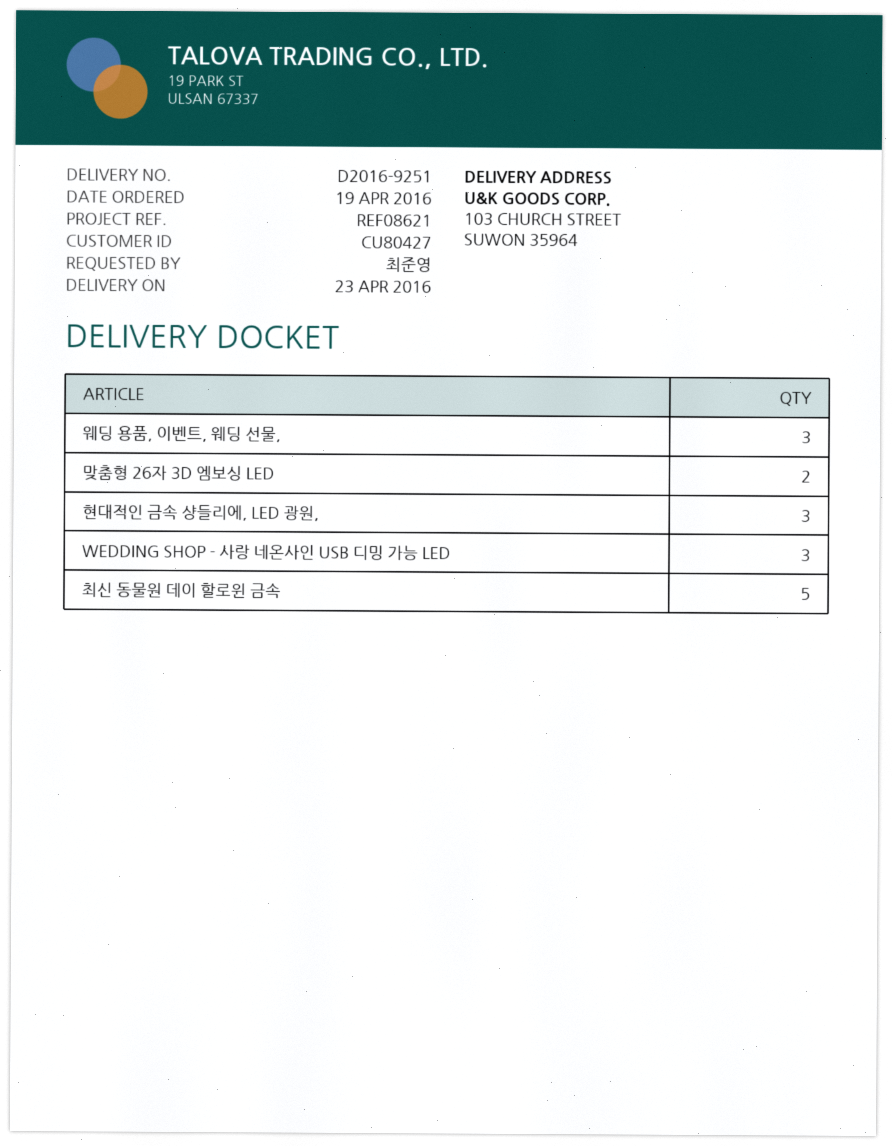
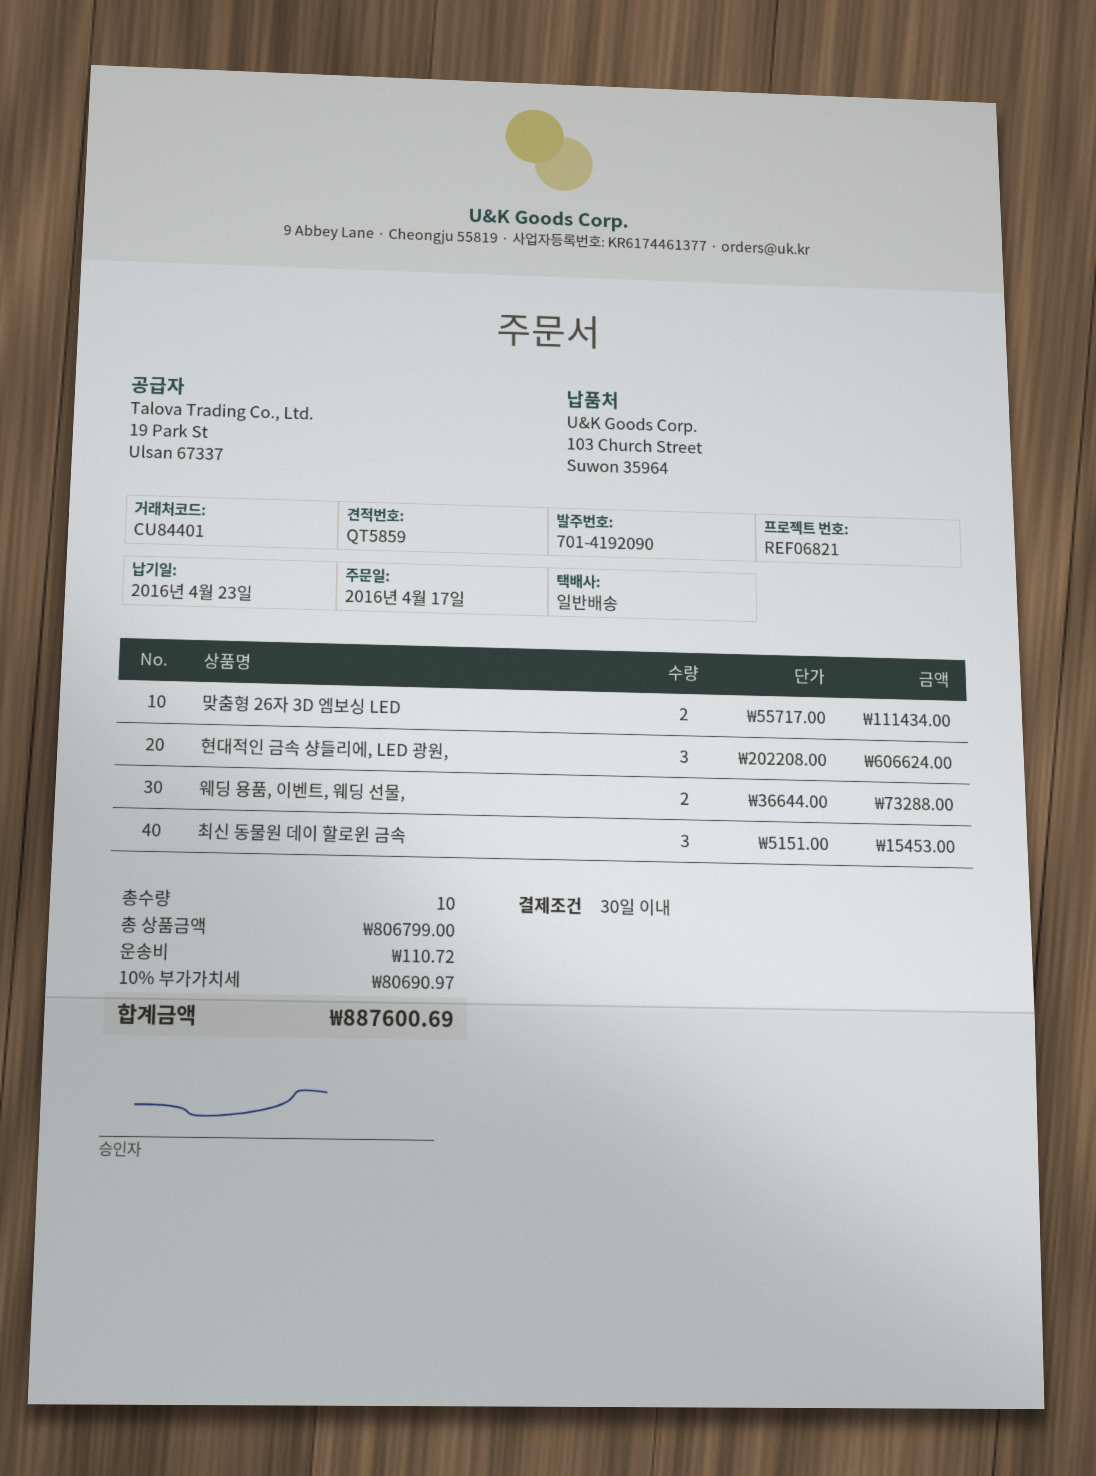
order date: 2016-04-19 -> 2016-04-17
customer number: CU80427 -> CU84401
reference: REF08621 -> REF06821
웨딩 용품, 이벤트, 웨딩 선물,: 3 -> 2
WEDDING SHOP - 사랑 네온사인 USB 디밍 가능 LED: 3 -> none
최신 동물원 데이 할로윈 금속: 5 -> 3

